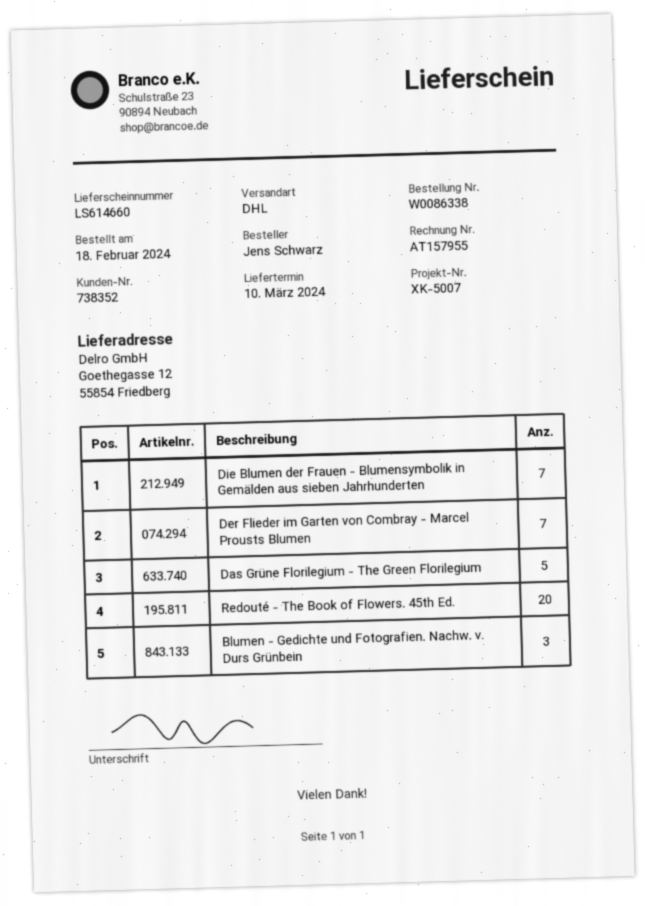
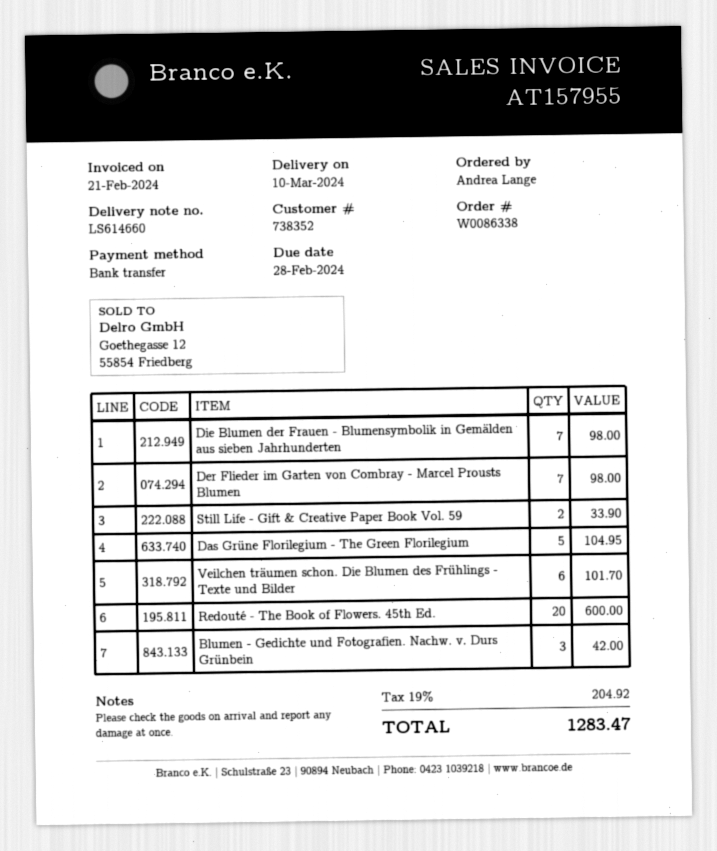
ordered by: Jens Schwarz -> Andrea Lange
Still Life - Gift & Creative Paper Book Vol. 59: none -> 2
Veilchen träumen schon. Die Blumen des Frühlings - Texte und Bilder: none -> 6

